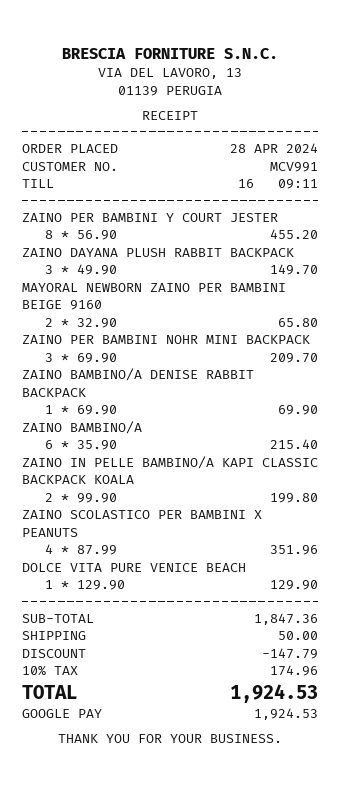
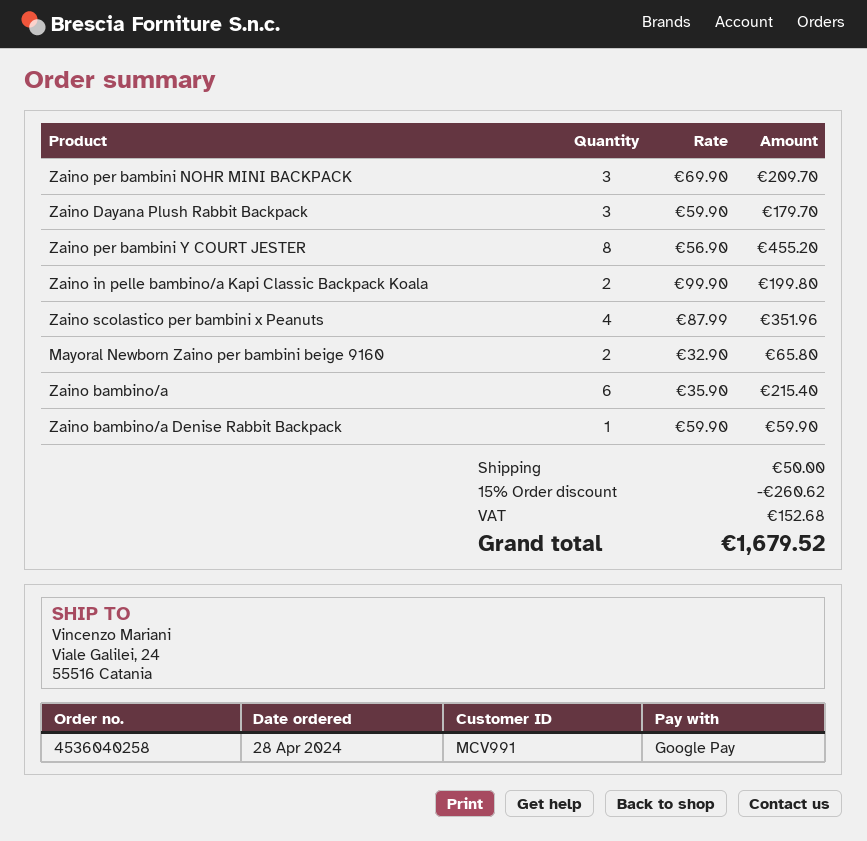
ZAINO DAYANA PLUSH RABBIT BACKPACK: 3 x 49.90 = 149.70 -> 3 x 59.90 = 179.70
ZAINO BAMBINO/A DENISE RABBIT BACKPACK: 1 x 69.90 = 69.90 -> 1 x 59.90 = 59.90
DOLCE VITA PURE VENICE BEACH: 1 x 129.90 = 129.90 -> none
discount: 147.79 -> 260.62
tax: 174.96 -> 152.68
total: 1924.53 -> 1679.52

